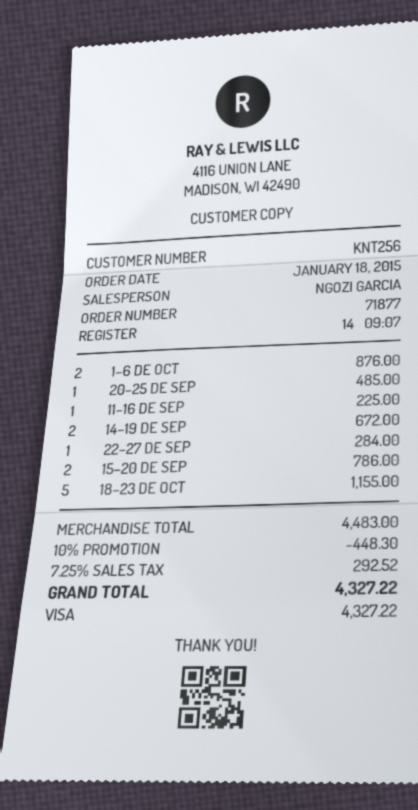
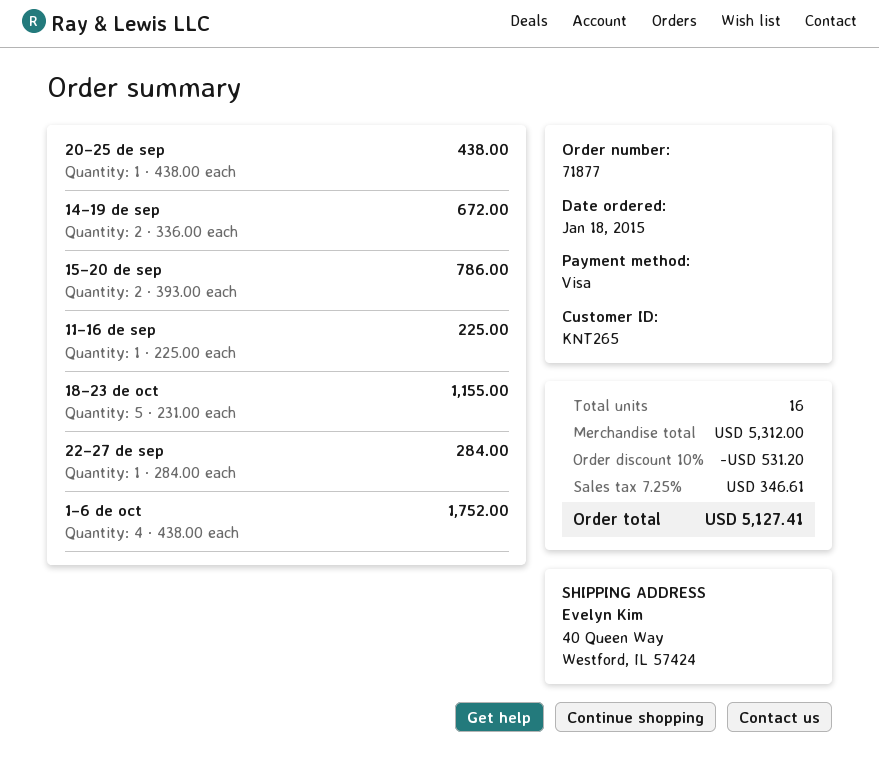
customer number: KNT256 -> KNT265
1–6 DE OCT: 2 for 876.00 -> 4 for 1752.00
20–25 DE SEP: 1 for 485.00 -> 1 for 438.00
subtotal: 4483.00 -> 5312.00
discount: 10% = 448.30 -> 10% = 531.20
tax: 7.25% = 292.52 -> 7.25% = 346.61
total: 4327.22 -> 5127.41

